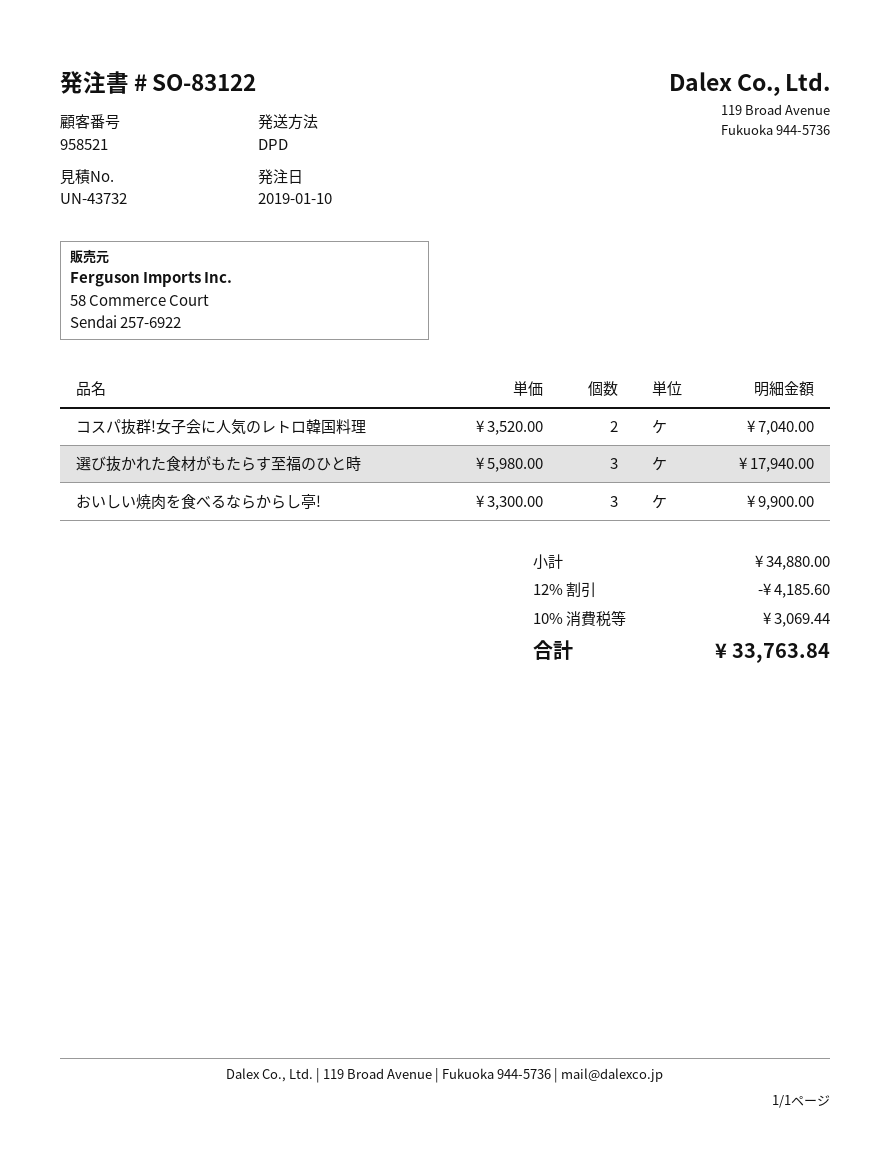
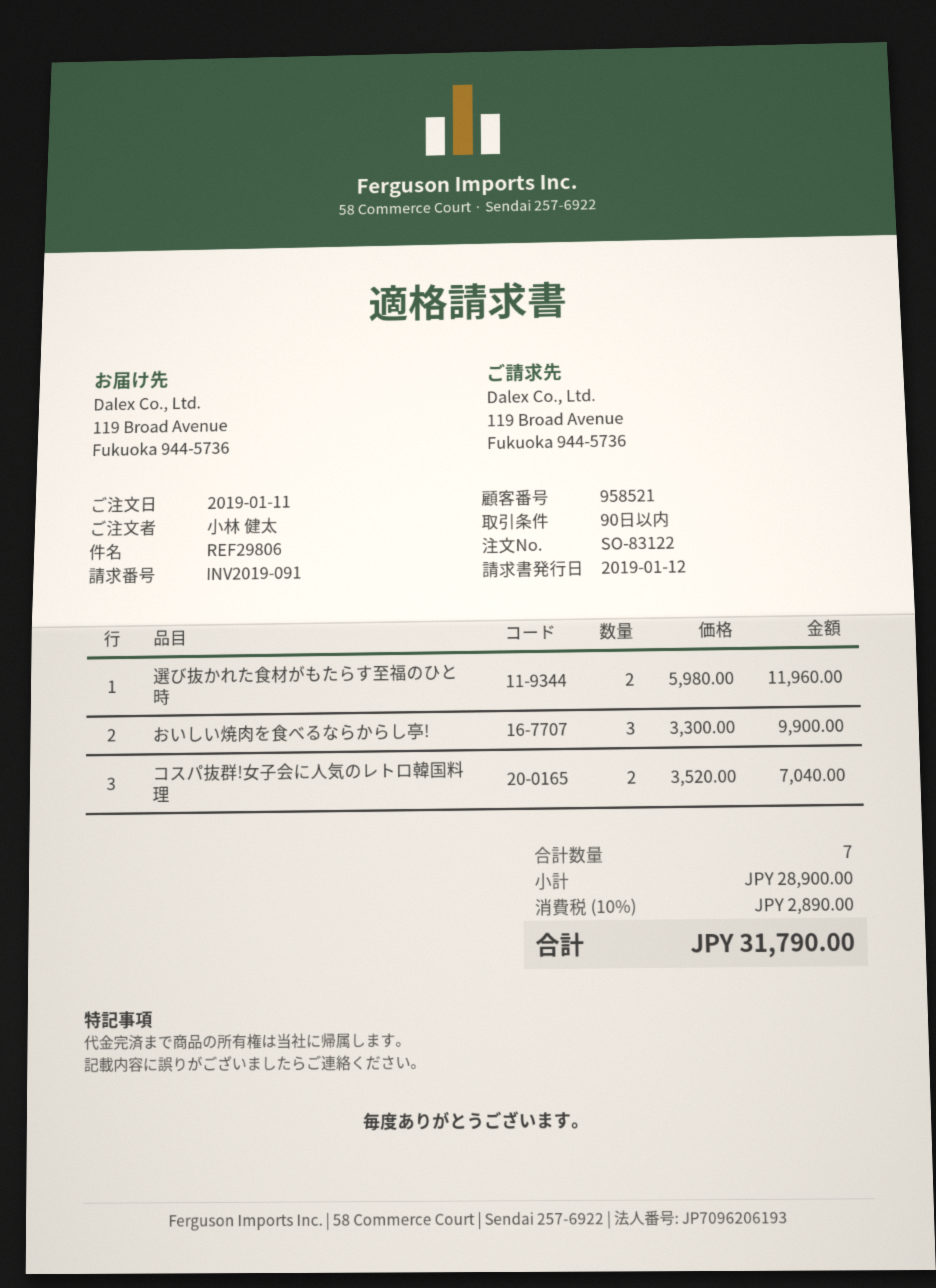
order date: 2019-01-10 -> 2019-01-11
選び抜かれた食材がもたらす至福のひと時: 3 x 5980.00 = 17940.00 -> 2 x 5980.00 = 11960.00
subtotal: 34880.00 -> 28900.00
discount: 12% = 4185.60 -> none
tax: 10% = 3069.44 -> 10% = 2890.00
total: 33763.84 -> 31790.00

